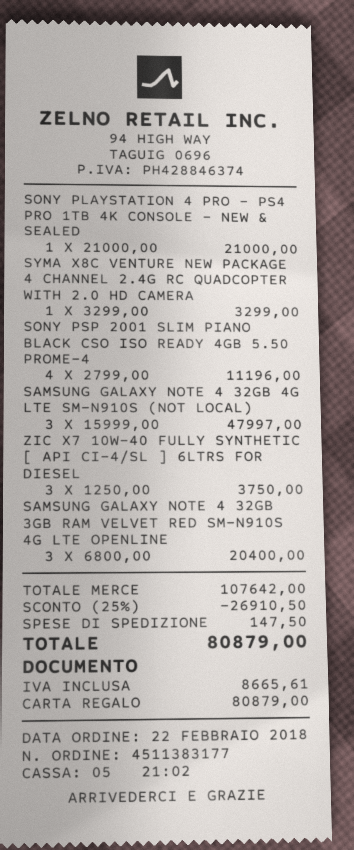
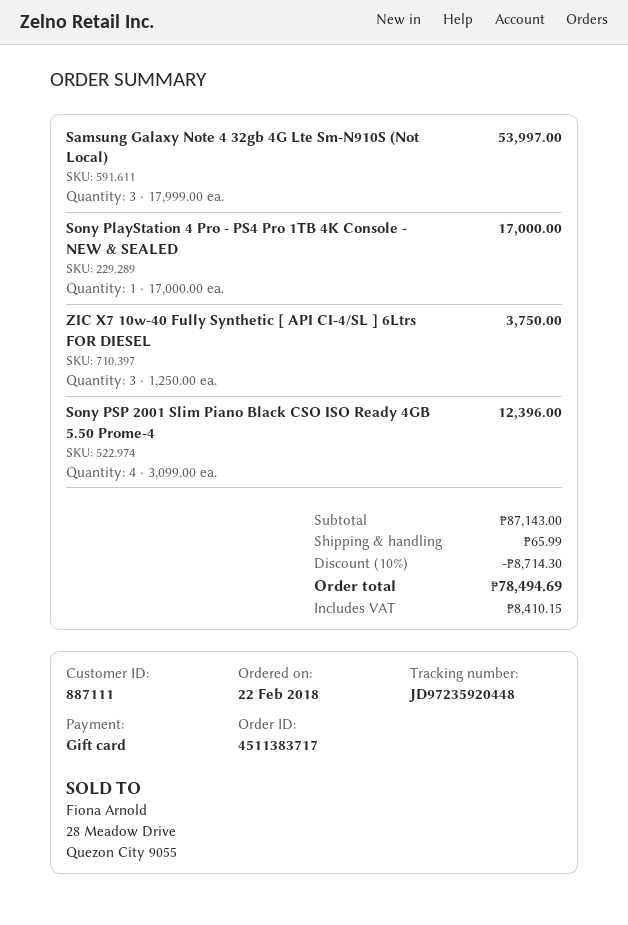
order number: 4511383177 -> 4511383717
SONY PLAYSTATION 4 PRO - PS4 PRO 1TB 4K CONSOLE - NEW & SEALED: 1 x 21000.00 = 21000.00 -> 1 x 17000.00 = 17000.00
SYMA X8C VENTURE NEW PACKAGE 4 CHANNEL 2.4G RC QUADCOPTER WITH 2.0 HD CAMERA: 1 x 3299.00 = 3299.00 -> none
SONY PSP 2001 SLIM PIANO BLACK CSO ISO READY 4GB 5.50 PROME-4: 4 x 2799.00 = 11196.00 -> 4 x 3099.00 = 12396.00
SAMSUNG GALAXY NOTE 4 32GB 4G LTE SM-N910S (NOT LOCAL): 3 x 15999.00 = 47997.00 -> 3 x 17999.00 = 53997.00
SAMSUNG GALAXY NOTE 4 32GB 3GB RAM VELVET RED SM-N910S 4G LTE OPENLINE: 3 x 6800.00 = 20400.00 -> none
subtotal: 107642.00 -> 87143.00
discount: 25% = 26910.50 -> 10% = 8714.30
shipping: 147.50 -> 65.99
tax: 8665.61 -> 8410.15
total: 80879.00 -> 78494.69

